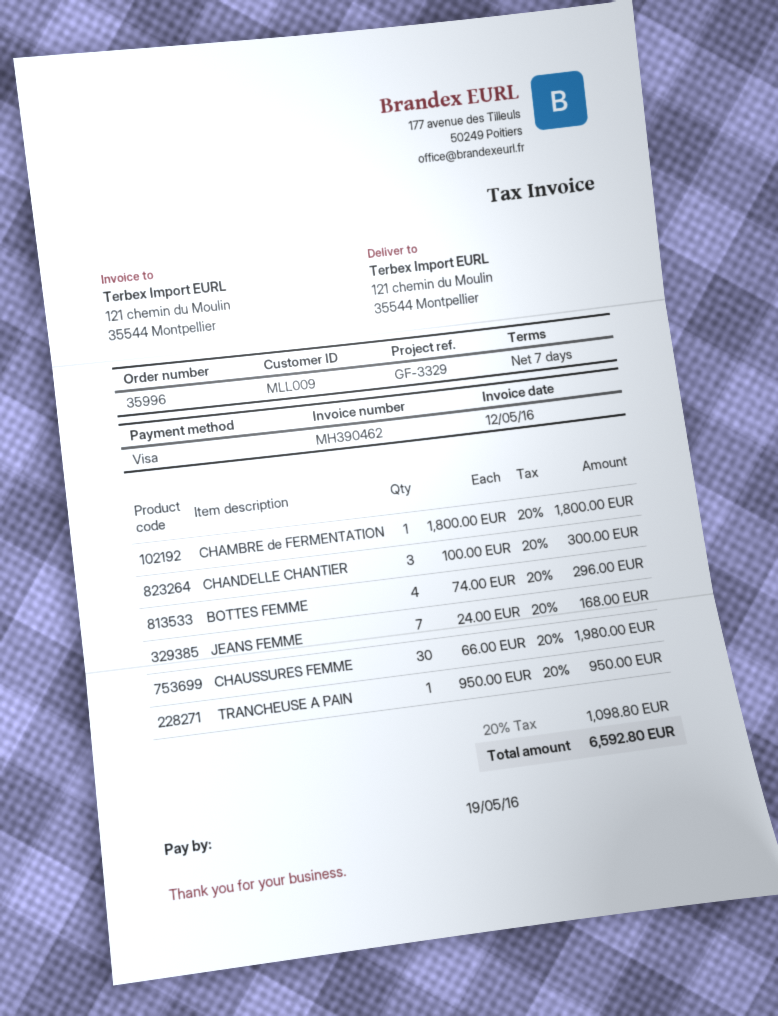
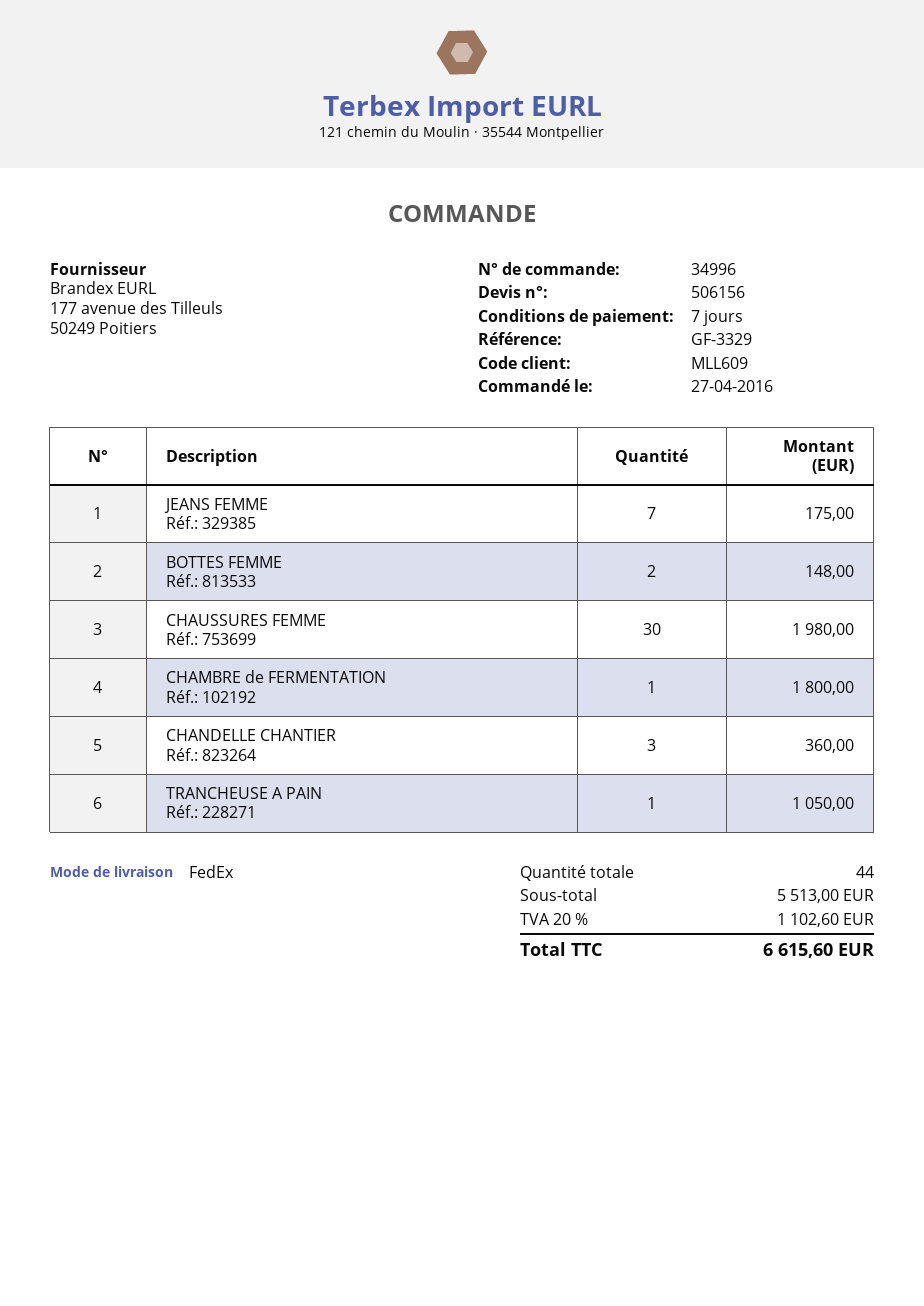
order number: 35996 -> 34996
customer number: MLL009 -> MLL609
CHANDELLE CHANTIER: 3 for 300.00 -> 3 for 360.00
BOTTES FEMME: 4 for 296.00 -> 2 for 148.00
JEANS FEMME: 7 for 168.00 -> 7 for 175.00
TRANCHEUSE A PAIN: 1 for 950.00 -> 1 for 1050.00
tax: 20% = 1098.80 -> 20% = 1102.60
total: 6592.80 -> 6615.60

